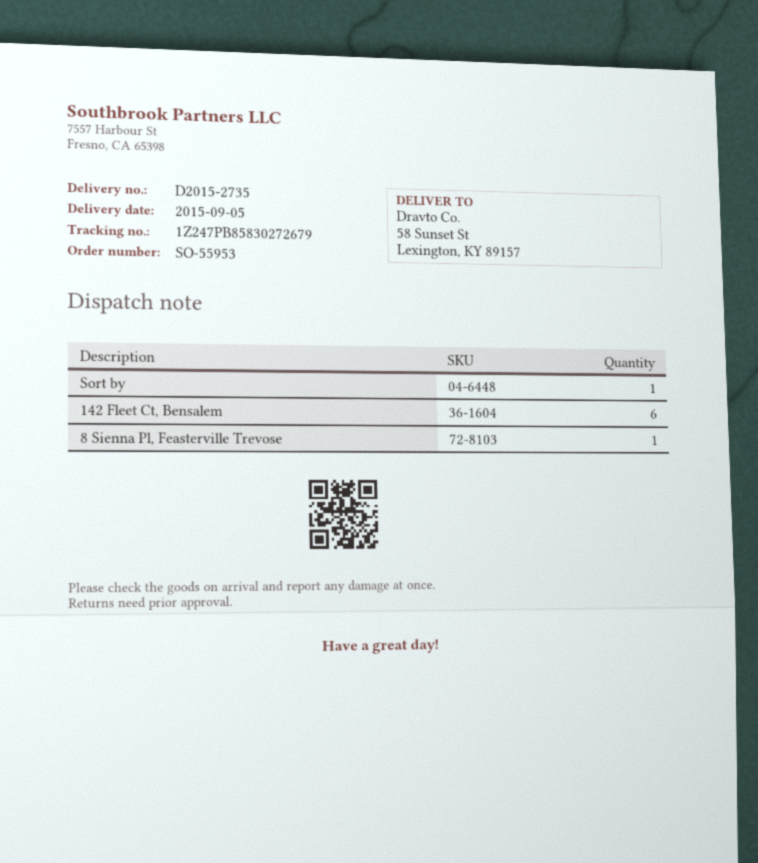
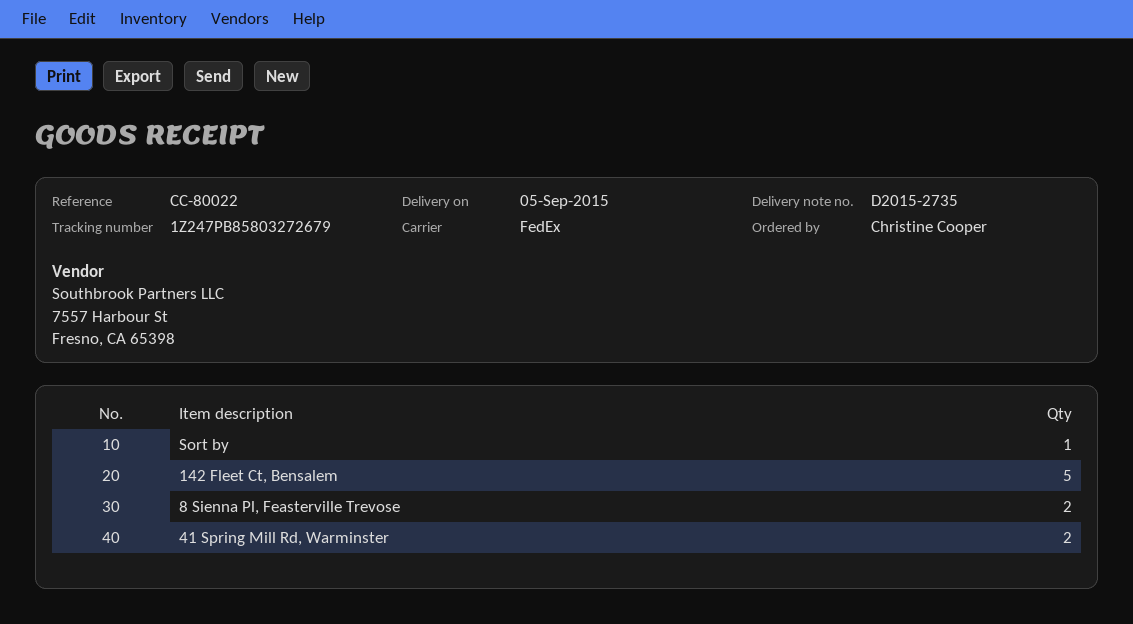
tracking number: 1Z247PB85830272679 -> 1Z247PB85803272679
142 Fleet Ct, Bensalem: 6 -> 5
8 Sienna Pl, Feasterville Trevose: 1 -> 2
41 Spring Mill Rd, Warminster: none -> 2

